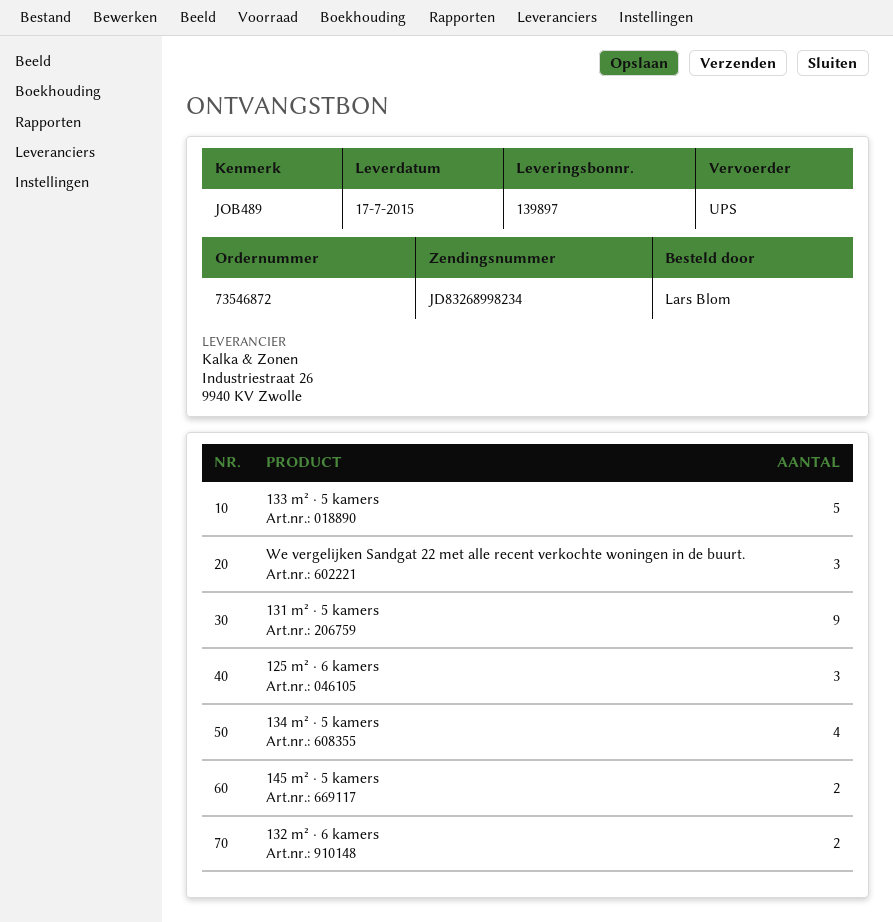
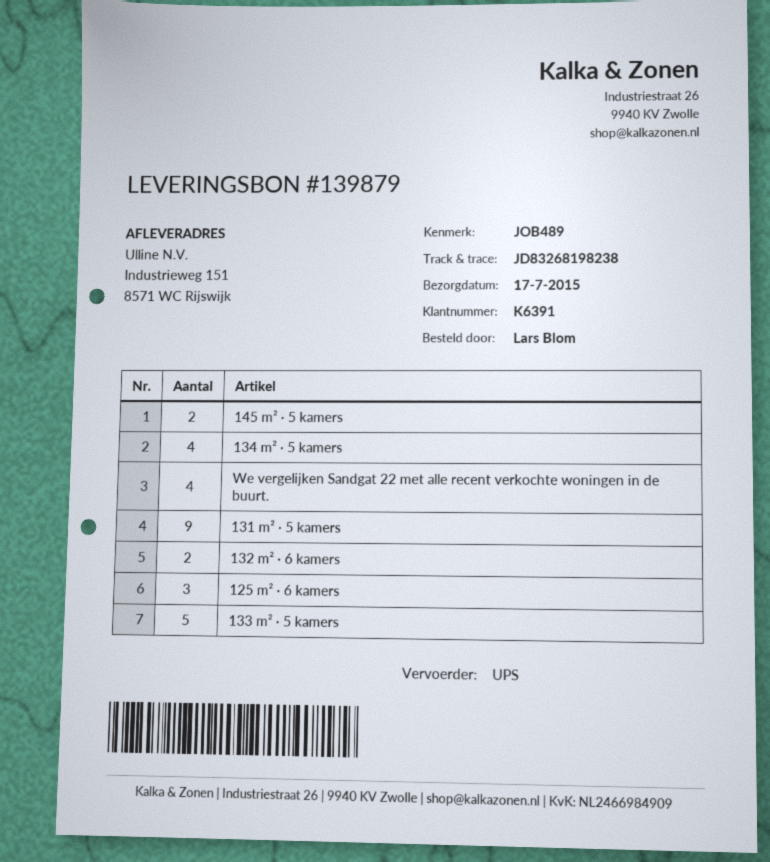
delivery note number: 139897 -> 139879
tracking number: JD83268998234 -> JD83268198238
We vergelijken Sandgat 22 met alle recent verkochte woningen in de buurt.: 3 -> 4

